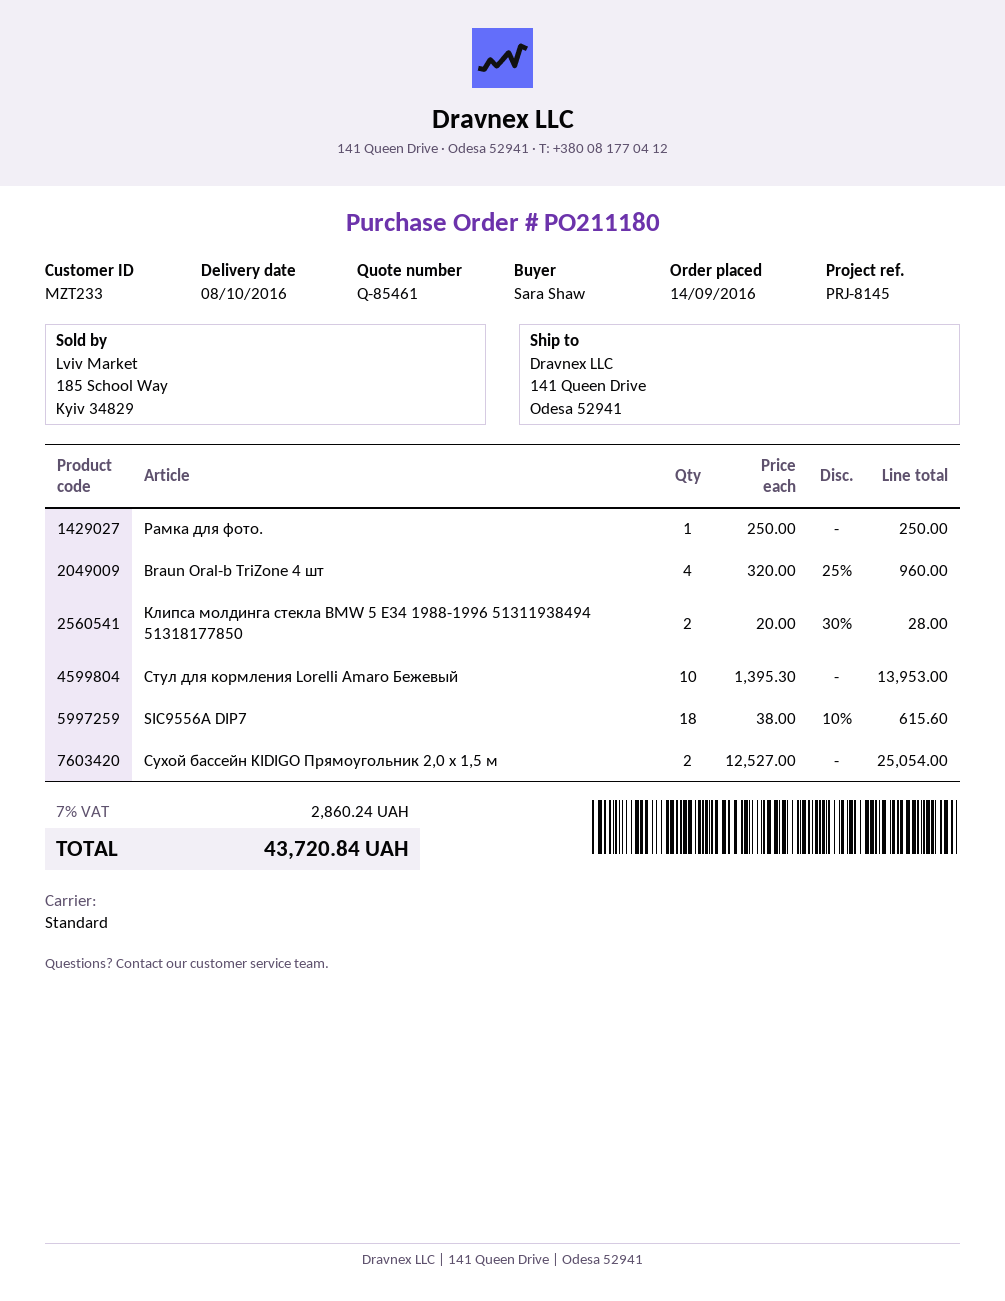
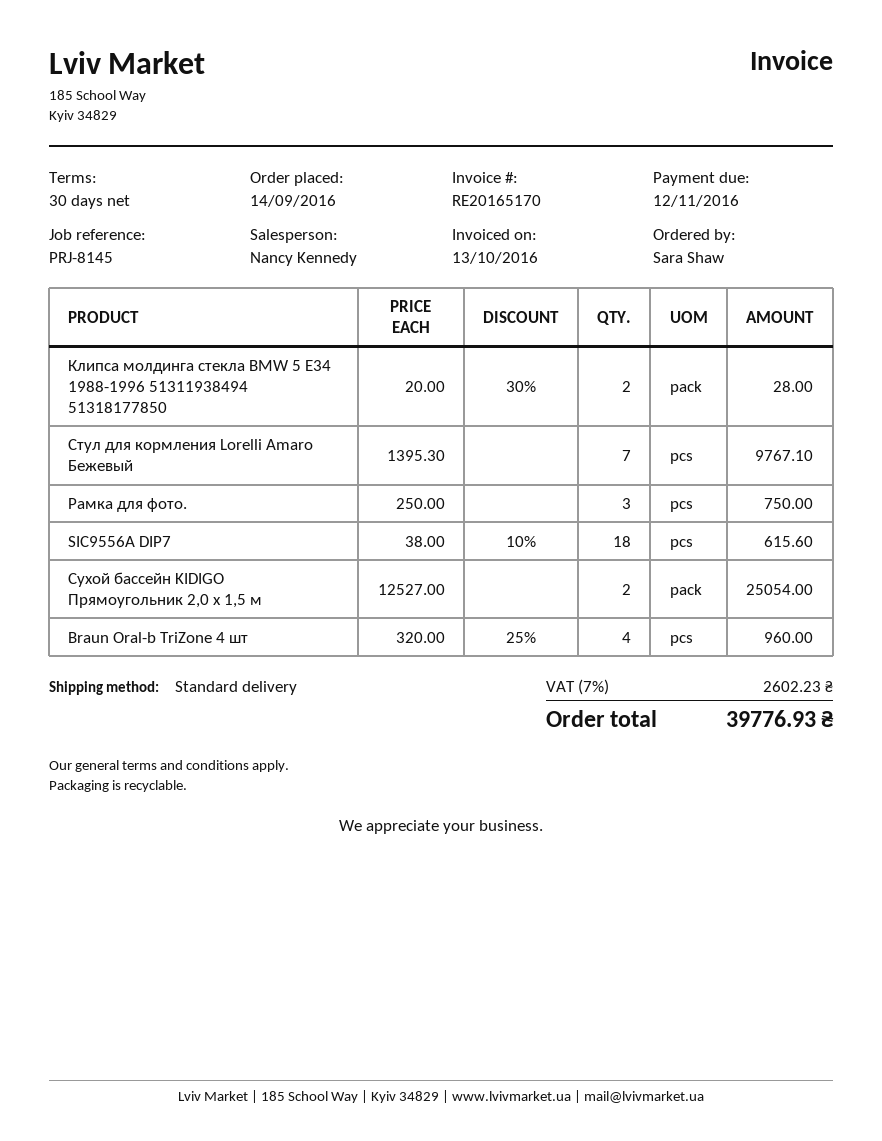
Рамка для фото.: 1 x 250.00 = 250.00 -> 3 x 250.00 = 750.00
Стул для кормления Lorelli Amaro Бежевый: 10 x 1395.30 = 13953.00 -> 7 x 1395.30 = 9767.10
tax: 7% = 2860.24 -> 7% = 2602.23
total: 43720.84 -> 39776.93

